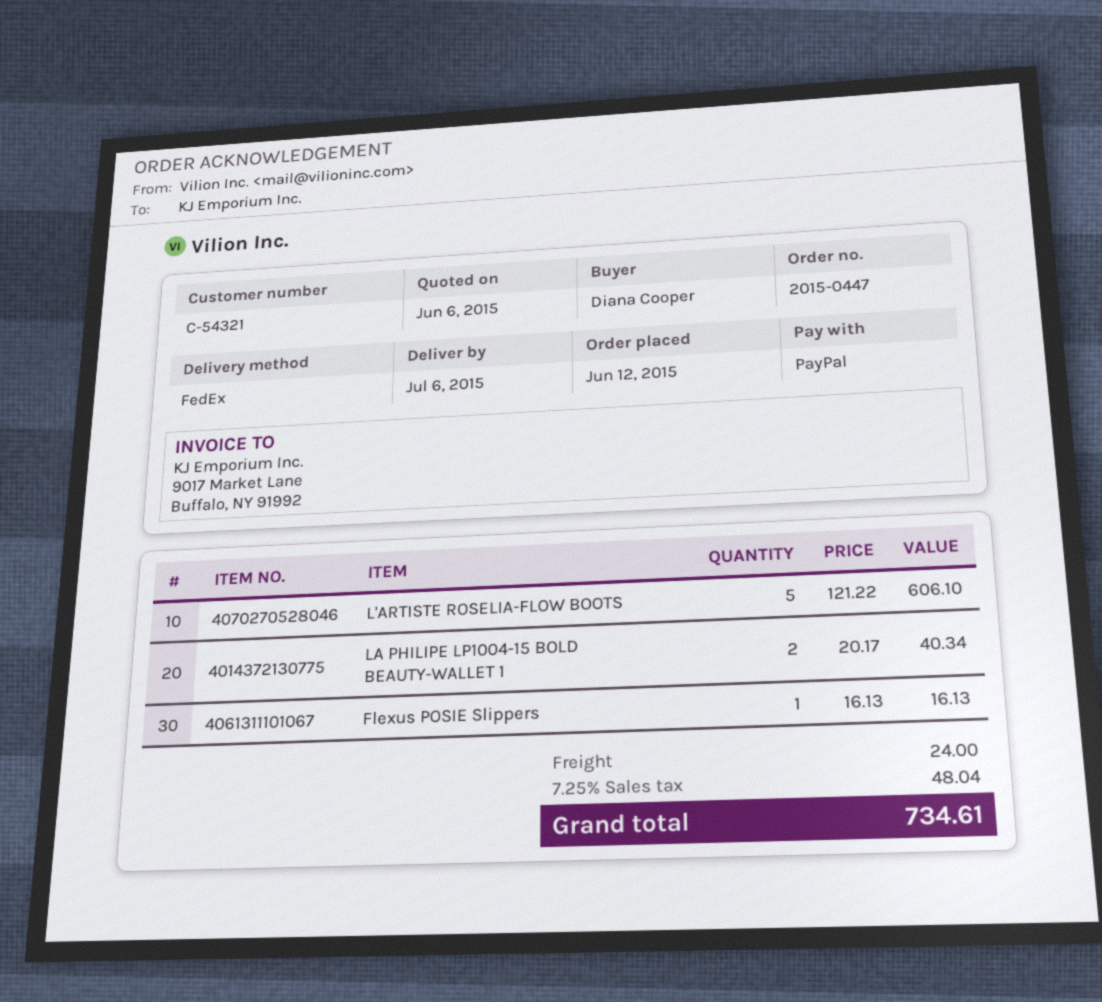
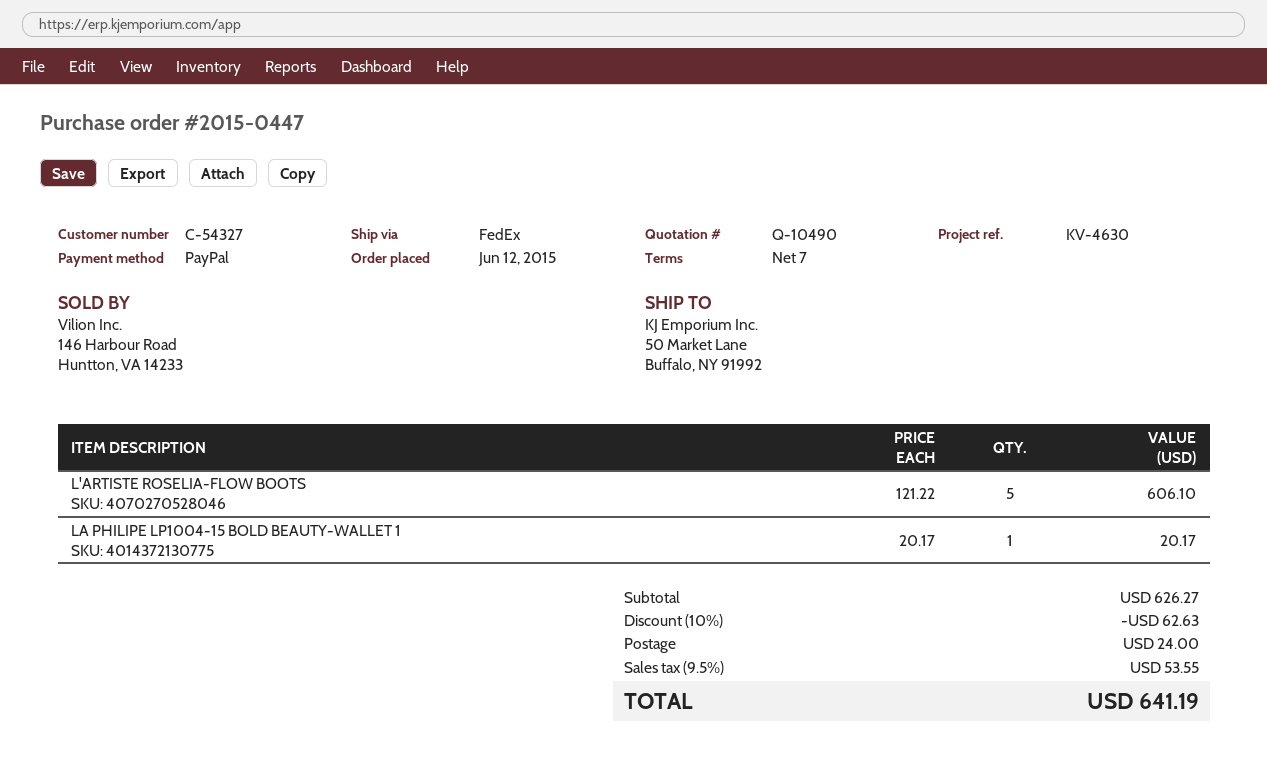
customer number: C-54321 -> C-54327
LA PHILIPE LP1004-15 BOLD BEAUTY-WALLET 1: 2 x 20.17 = 40.34 -> 1 x 20.17 = 20.17
Flexus POSIE Slippers: 1 x 16.13 = 16.13 -> none
discount: none -> 10% = 62.63
tax: 7.25% = 48.04 -> 9.5% = 53.55
total: 734.61 -> 641.19

